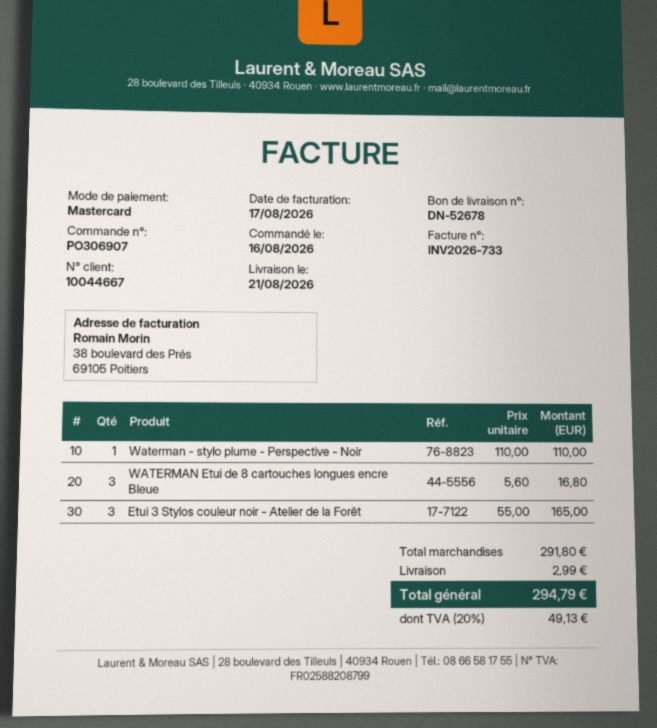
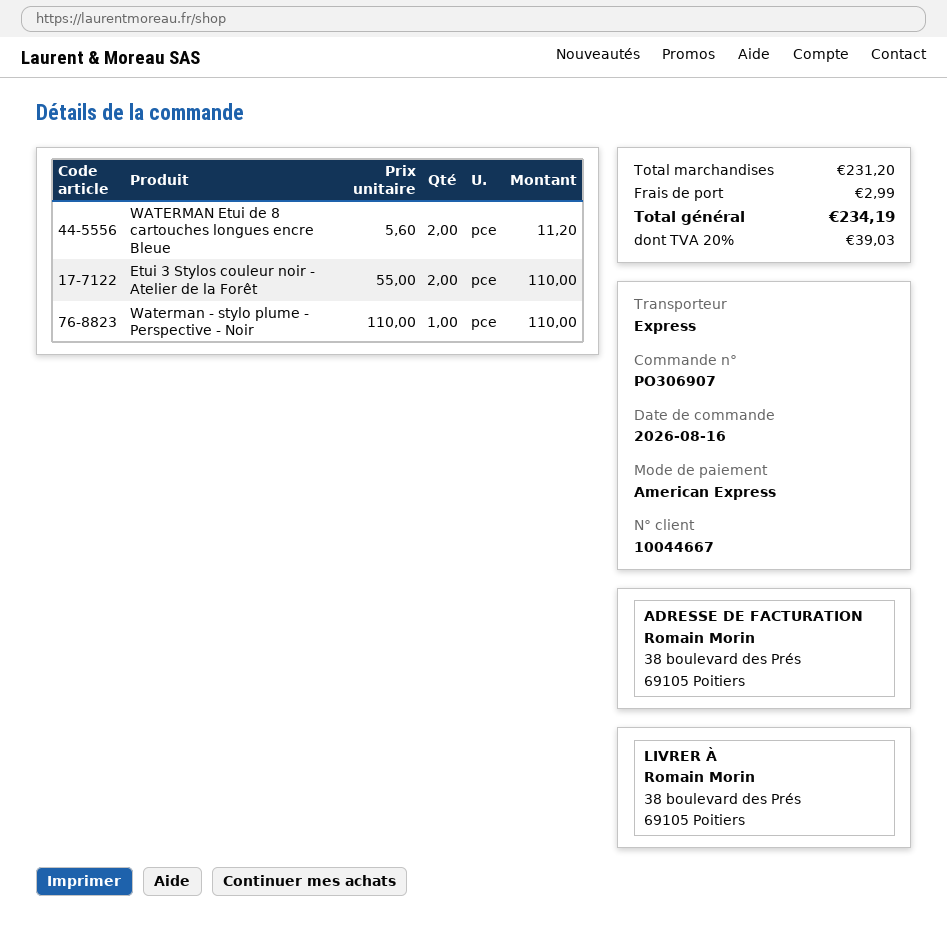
payment method: Mastercard -> American Express
WATERMAN Etui de 8 cartouches longues encre Bleue: 3 x 5.60 = 16.80 -> 2 x 5.60 = 11.20
Etui 3 Stylos couleur noir - Atelier de la Forêt: 3 x 55.00 = 165.00 -> 2 x 55.00 = 110.00
subtotal: 291.80 -> 231.20
tax: 20% = 49.13 -> 20% = 39.03
total: 294.79 -> 234.19

